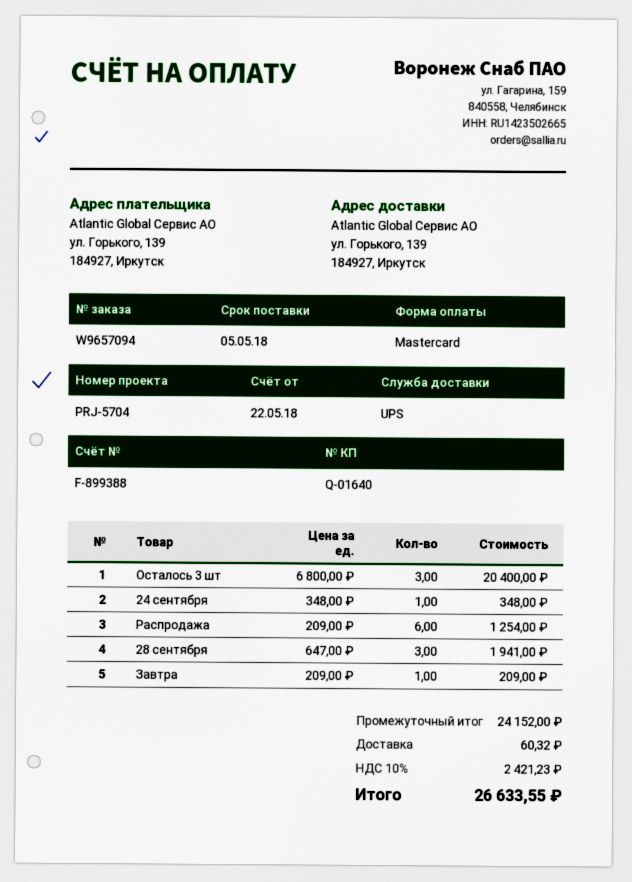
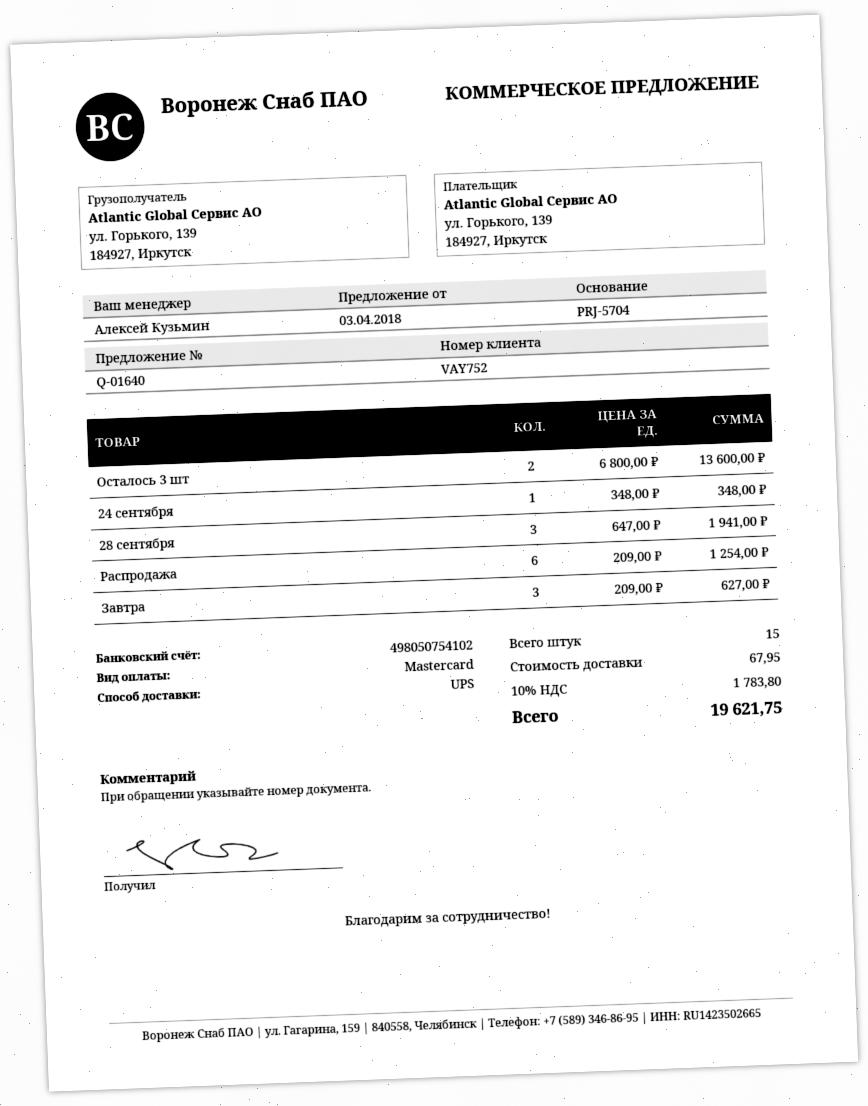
Осталось 3 шт: 3 x 6800.00 = 20400.00 -> 2 x 6800.00 = 13600.00
Завтра: 1 x 209.00 = 209.00 -> 3 x 209.00 = 627.00
shipping: 60.32 -> 67.95
tax: 10% = 2421.23 -> 10% = 1783.80
total: 26633.55 -> 19621.75

